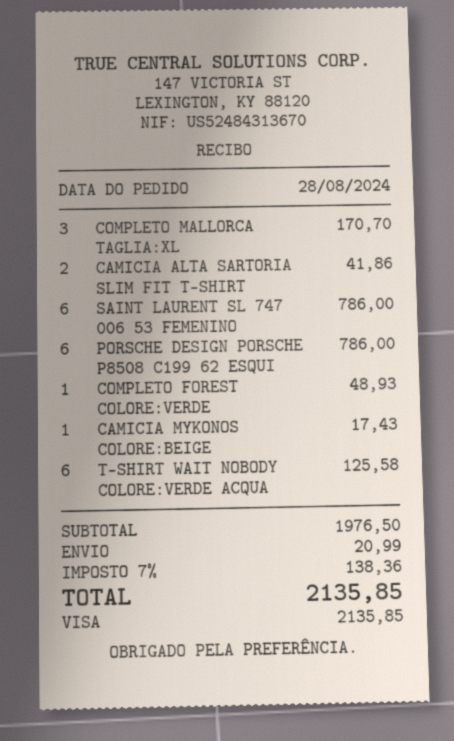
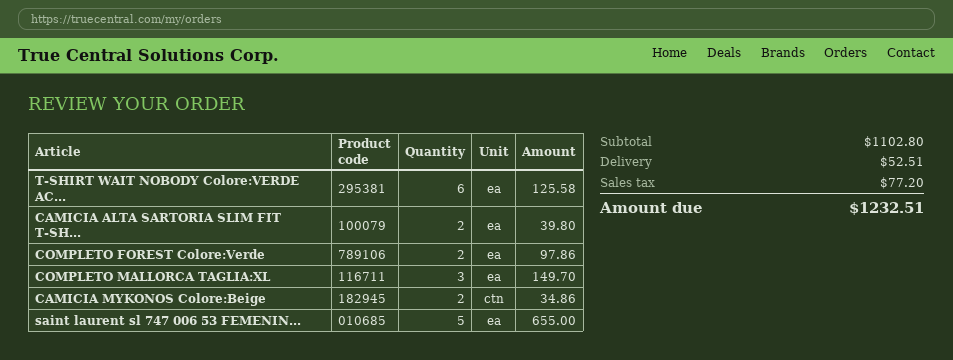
COMPLETO MALLORCA TAGLIA:XL: 3 for 170.70 -> 3 for 149.70
CAMICIA ALTA SARTORIA SLIM FIT T-SHIRT: 2 for 41.86 -> 2 for 39.80
SAINT LAURENT SL 747 006 53 FEMENINO: 6 for 786.00 -> 5 for 655.00
PORSCHE DESIGN PORSCHE P8508 C199 62 ESQUI: 6 for 786.00 -> none
COMPLETO FOREST COLORE:VERDE: 1 for 48.93 -> 2 for 97.86
CAMICIA MYKONOS COLORE:BEIGE: 1 for 17.43 -> 2 for 34.86
subtotal: 1976.50 -> 1102.80
shipping: 20.99 -> 52.51
tax: 138.36 -> 77.20
total: 2135.85 -> 1232.51

